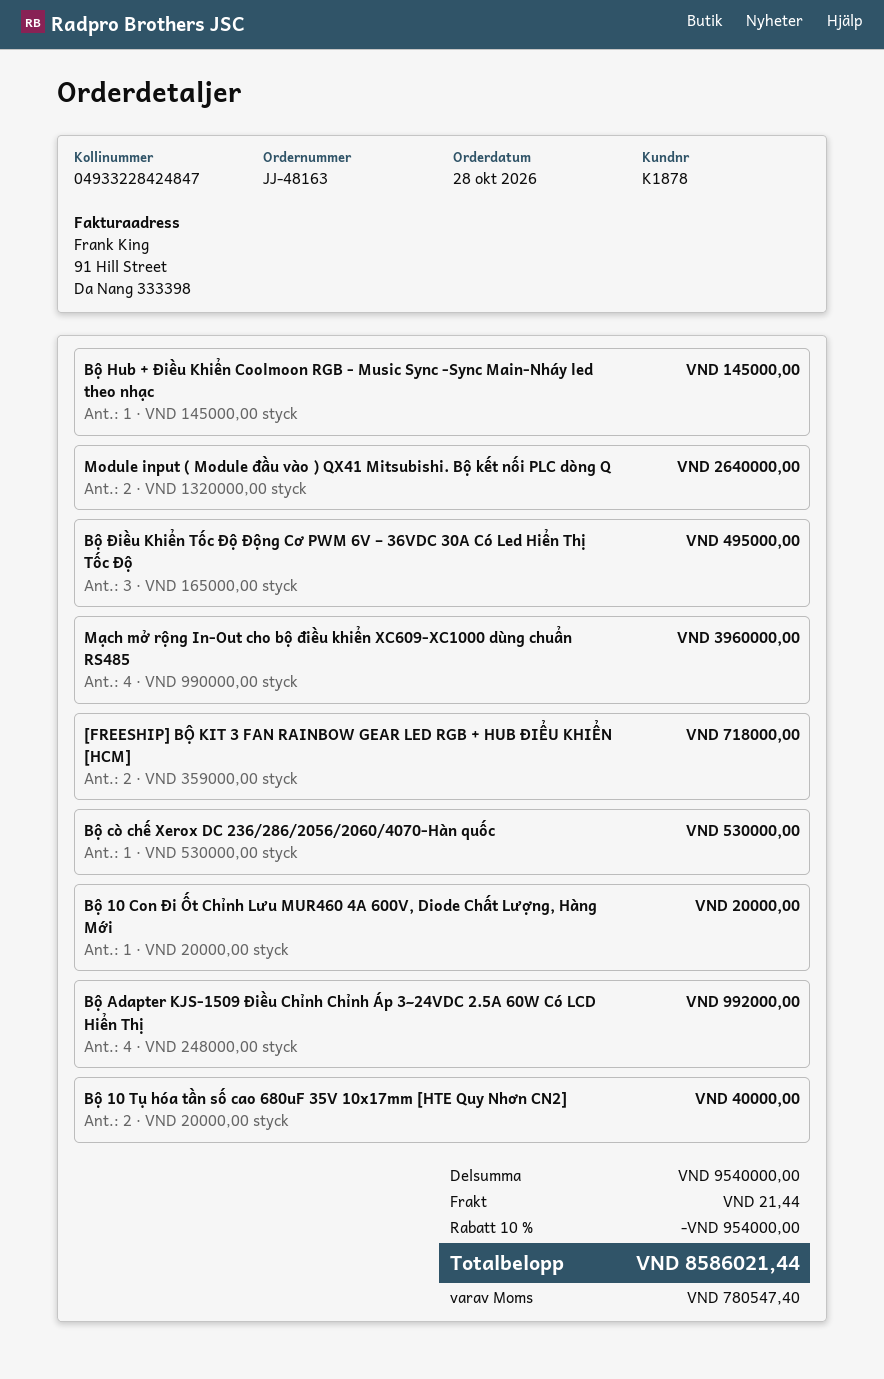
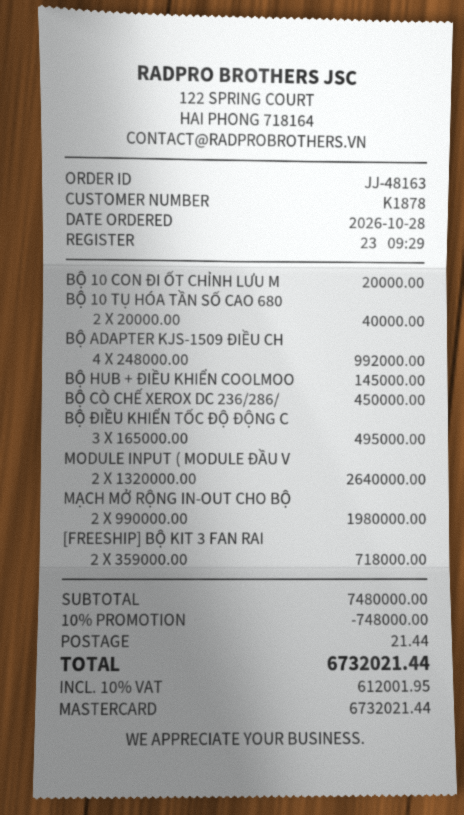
Mạch mở rộng In-Out cho bộ điều khiển XC609-XC1000 dùng chuẩn RS485: 4 x 990000.00 = 3960000.00 -> 2 x 990000.00 = 1980000.00
Bộ cò chế Xerox DC 236/286/2056/2060/4070-Hàn quốc: 1 x 530000.00 = 530000.00 -> 1 x 450000.00 = 450000.00
subtotal: 9540000.00 -> 7480000.00
discount: 10% = 954000.00 -> 10% = 748000.00
tax: 780547.40 -> 612001.95
total: 8586021.44 -> 6732021.44

